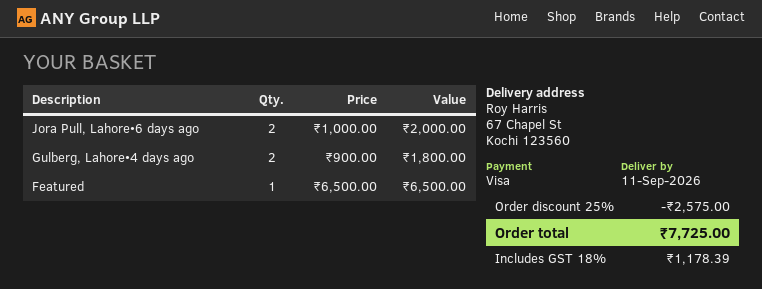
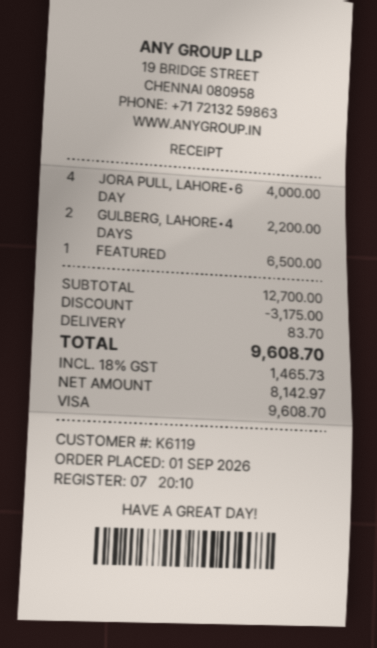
Jora Pull, Lahore•6 days ago: 2 for 2000.00 -> 4 for 4000.00
Gulberg, Lahore•4 days ago: 2 for 1800.00 -> 2 for 2200.00
discount: 2575.00 -> 3175.00
shipping: none -> 83.70
tax: 18% = 1178.39 -> 18% = 1465.73
total: 7725.00 -> 9608.70

